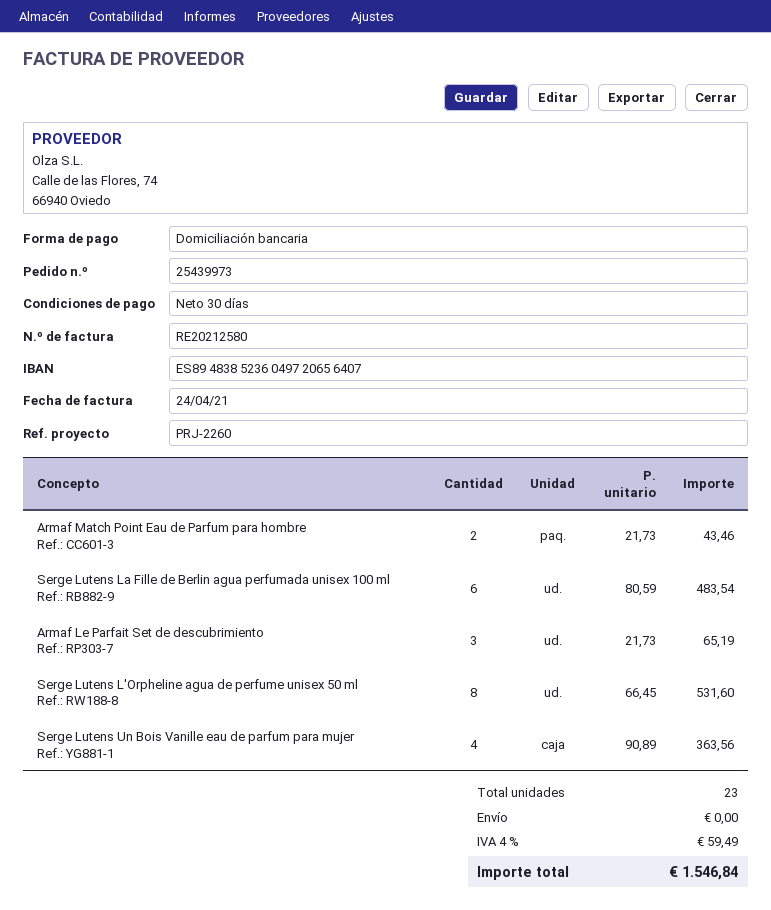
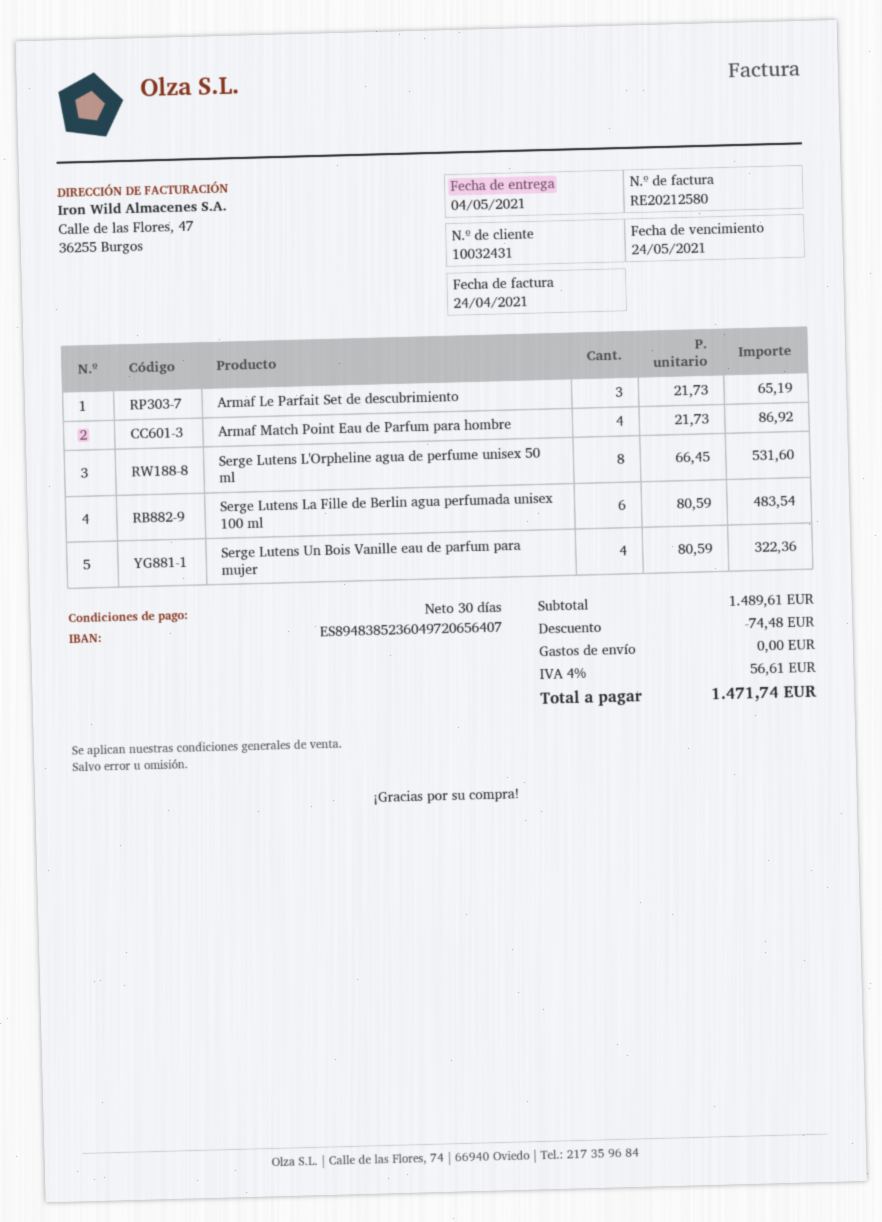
Armaf Match Point Eau de Parfum para hombre: 2 x 21.73 = 43.46 -> 4 x 21.73 = 86.92
Serge Lutens Un Bois Vanille eau de parfum para mujer: 4 x 90.89 = 363.56 -> 4 x 80.59 = 322.36
discount: none -> 74.48
tax: 4% = 59.49 -> 4% = 56.61
total: 1546.84 -> 1471.74

